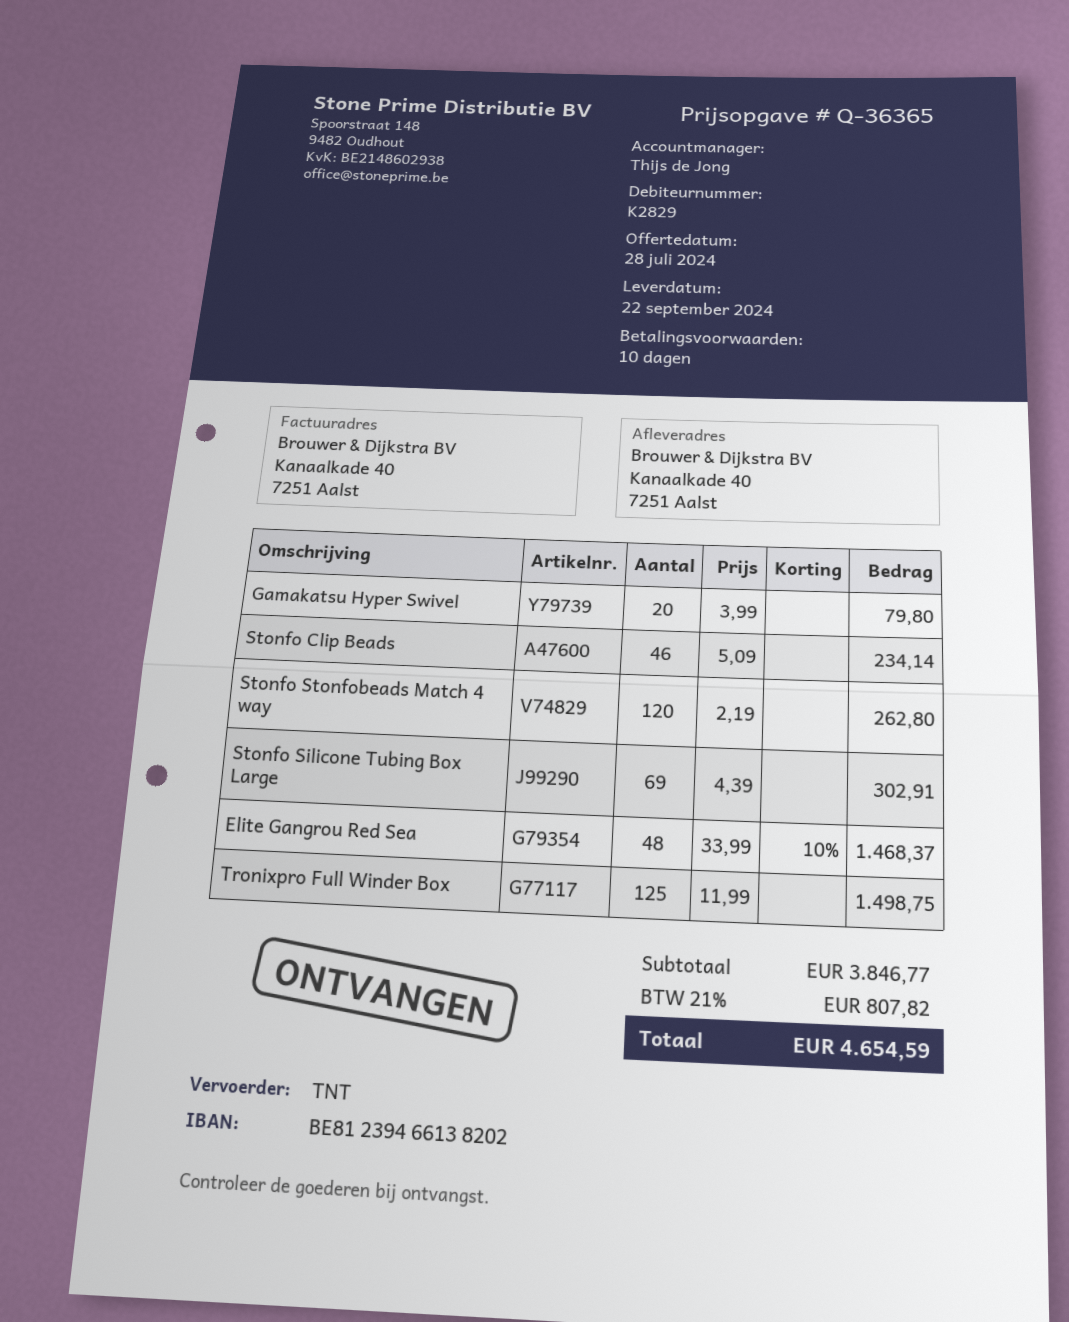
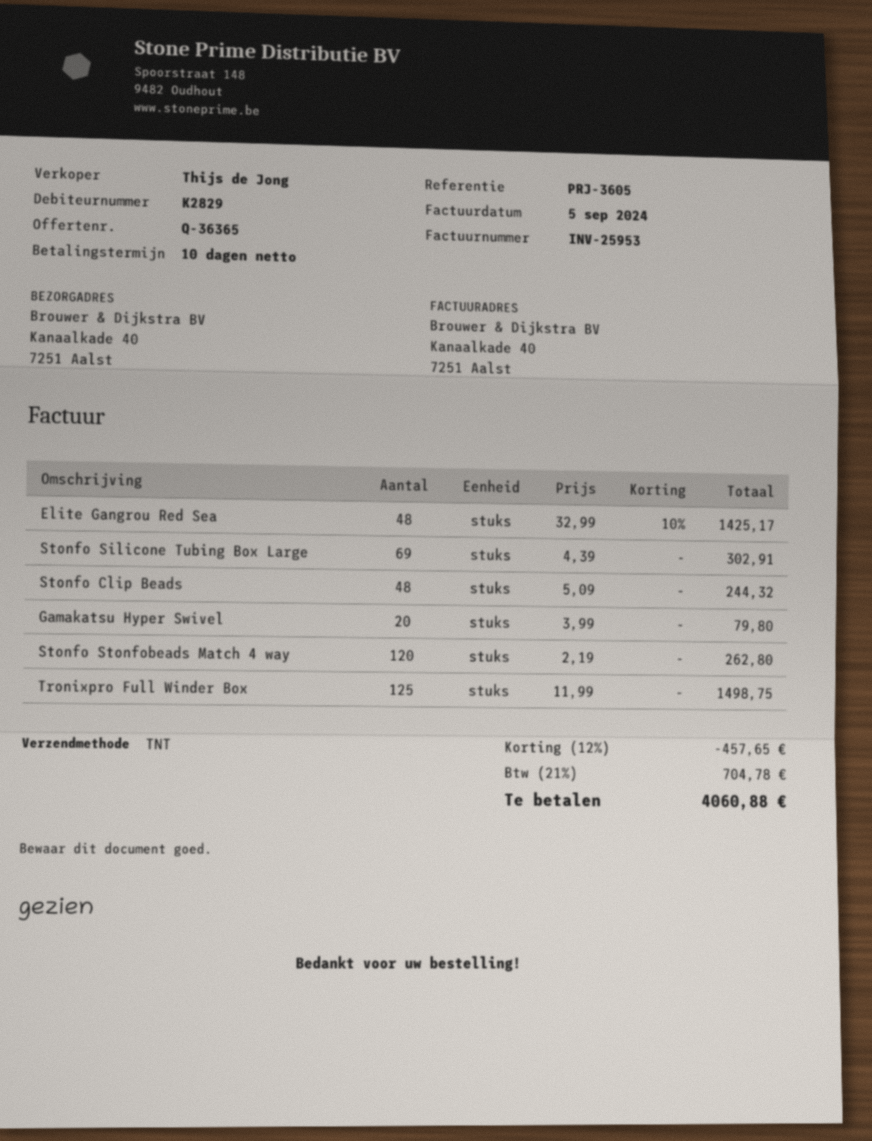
Stonfo Clip Beads: 46 x 5.09 = 234.14 -> 48 x 5.09 = 244.32
Elite Gangrou Red Sea: 48 x 33.99 - 10% = 1468.37 -> 48 x 32.99 - 10% = 1425.17
discount: none -> 12% = 457.65
tax: 21% = 807.82 -> 21% = 704.78
total: 4654.59 -> 4060.88

